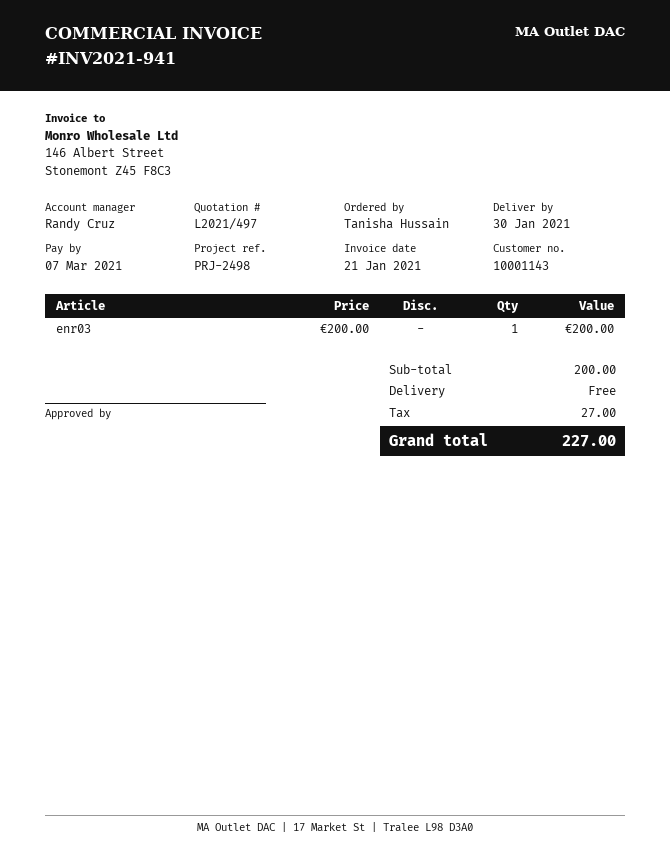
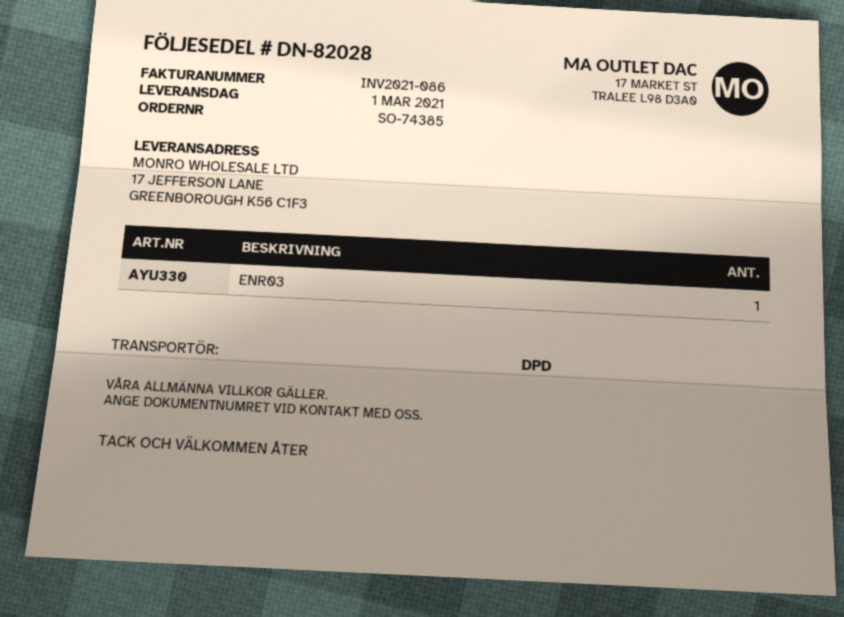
delivery date: 2021-01-30 -> 2021-03-01
invoice number: INV2021-941 -> INV2021-086

